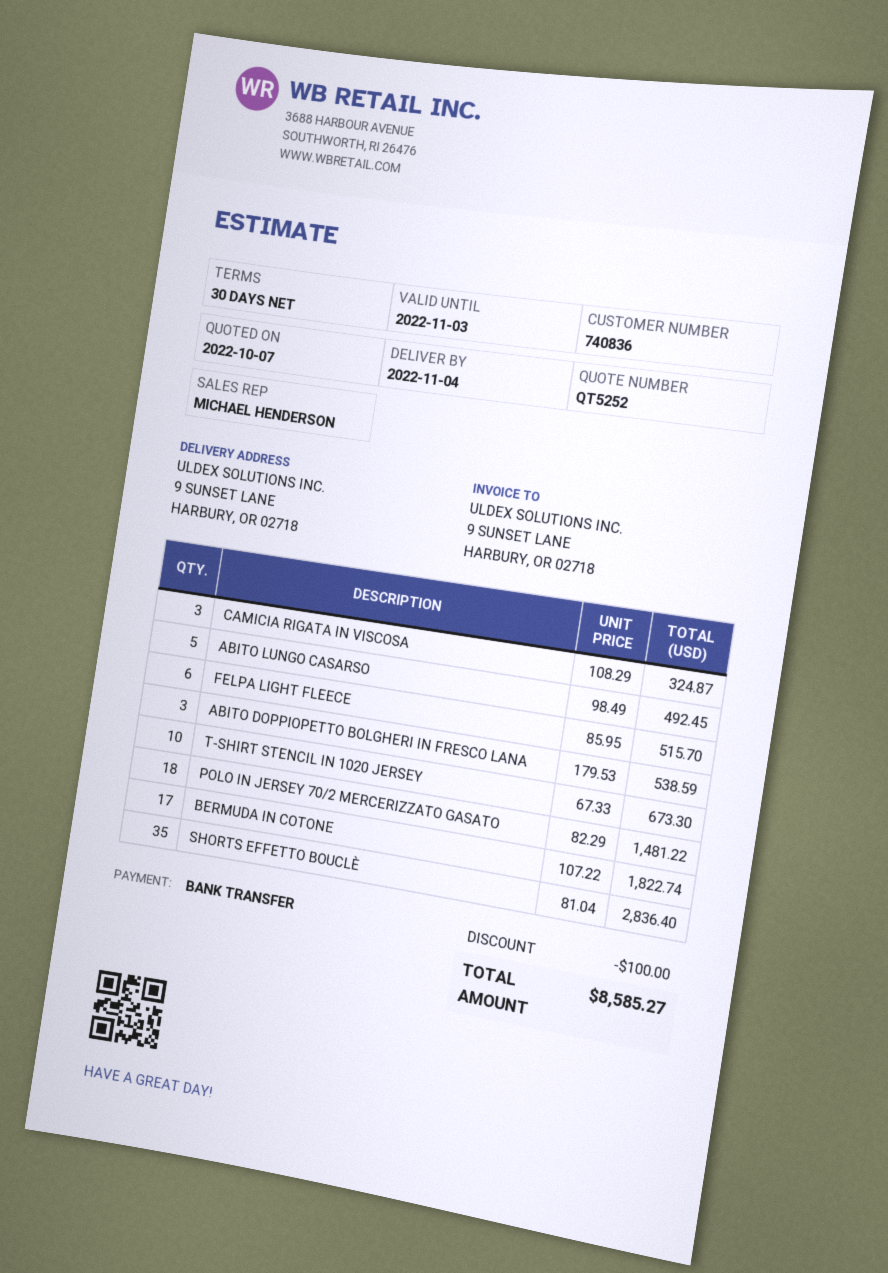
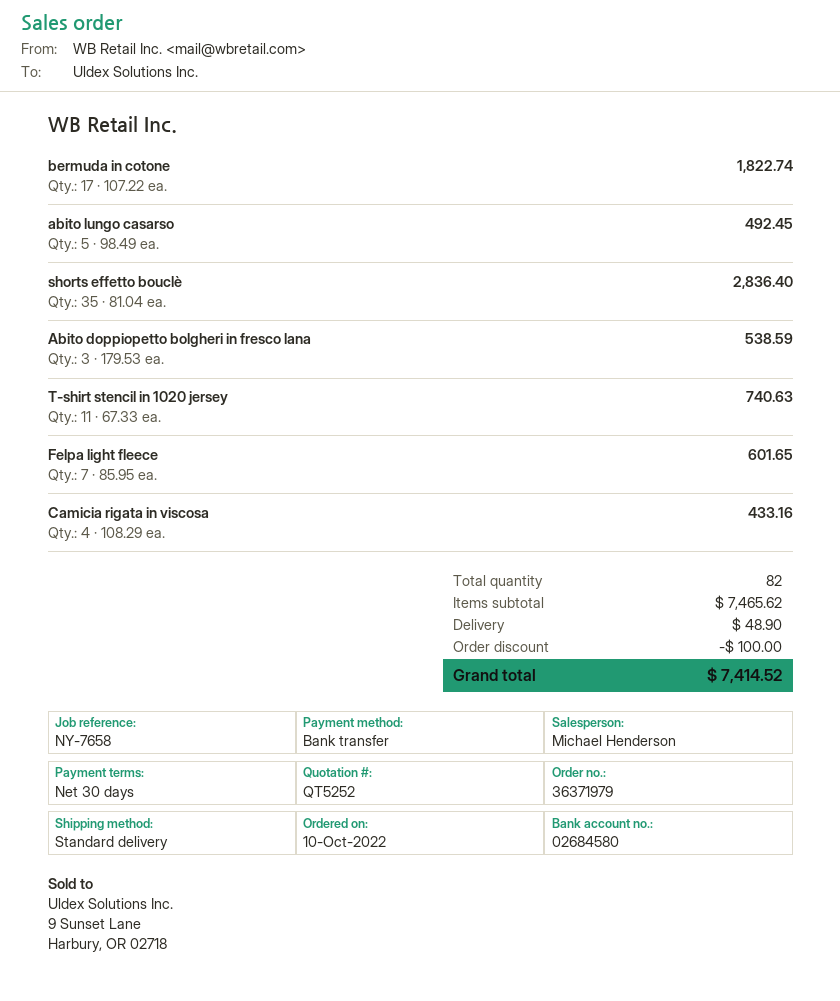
CAMICIA RIGATA IN VISCOSA: 3 x 108.29 = 324.87 -> 4 x 108.29 = 433.16
FELPA LIGHT FLEECE: 6 x 85.95 = 515.70 -> 7 x 85.95 = 601.65
T-SHIRT STENCIL IN 1020 JERSEY: 10 x 67.33 = 673.30 -> 11 x 67.33 = 740.63
POLO IN JERSEY 70/2 MERCERIZZATO GASATO: 18 x 82.29 = 1481.22 -> none
shipping: none -> 48.90
total: 8585.27 -> 7414.52

